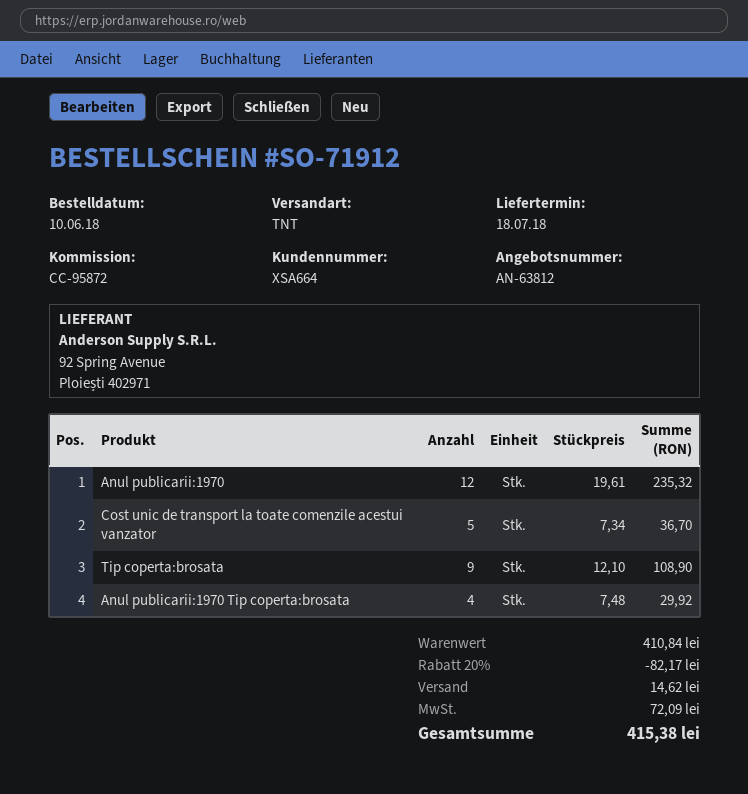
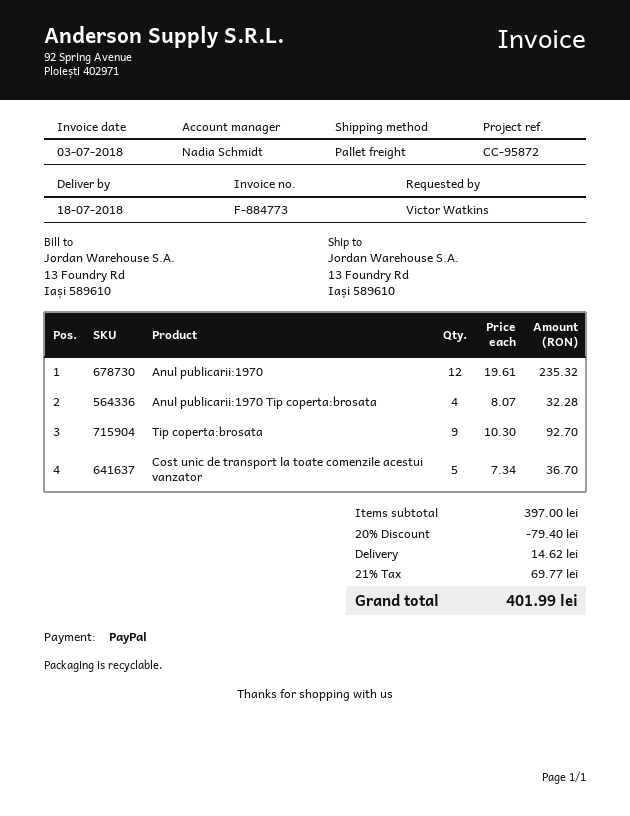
shipping method: TNT -> pallet freight
Tip coperta:brosata: 9 x 12.10 = 108.90 -> 9 x 10.30 = 92.70
Anul publicarii:1970 Tip coperta:brosata: 4 x 7.48 = 29.92 -> 4 x 8.07 = 32.28
subtotal: 410.84 -> 397.00
discount: 20% = 82.17 -> 20% = 79.40
tax: 72.09 -> 69.77
total: 415.38 -> 401.99

